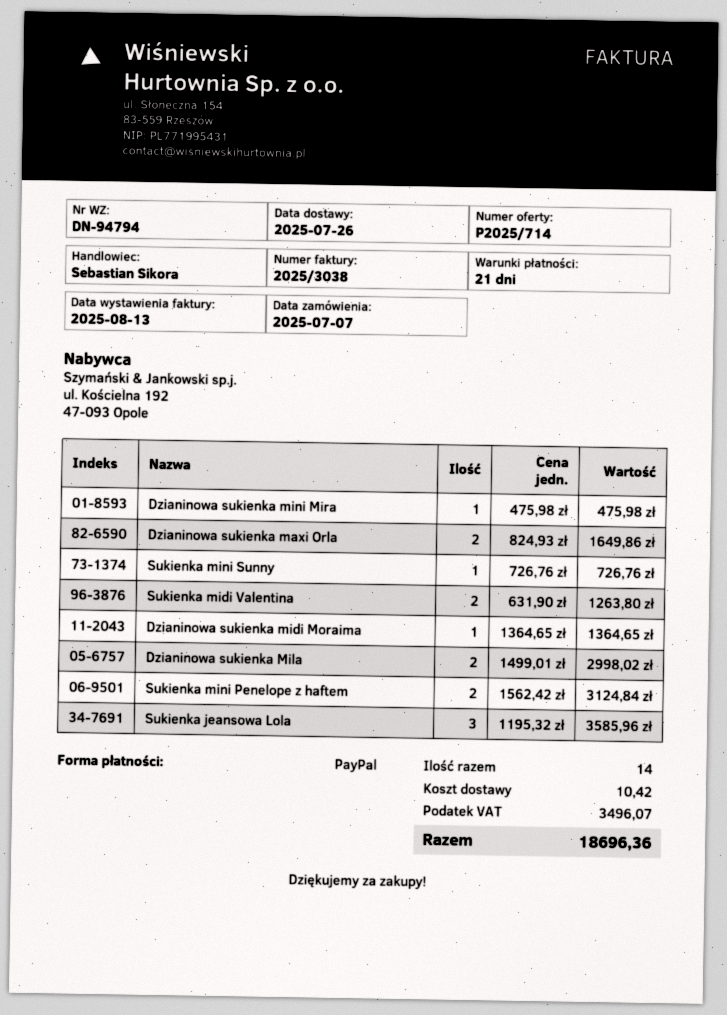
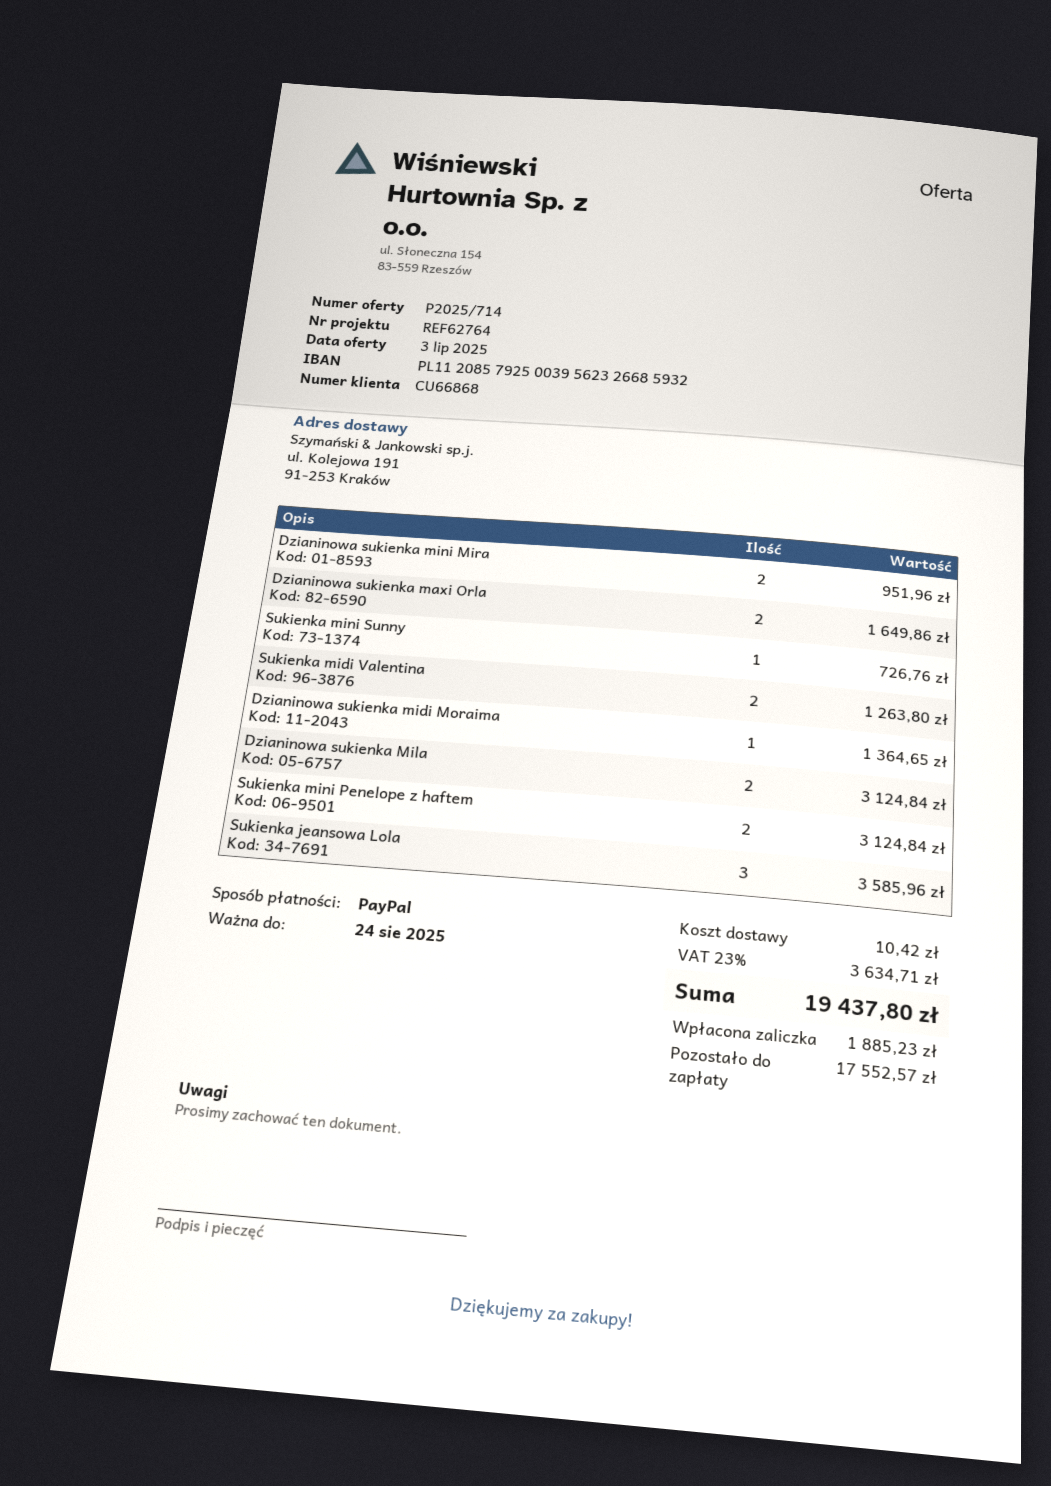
Dzianinowa sukienka mini Mira: 1 for 475.98 -> 2 for 951.96
Dzianinowa sukienka Mila: 2 for 2998.02 -> 2 for 3124.84
tax: 3496.07 -> 3634.71
total: 18696.36 -> 19437.80

